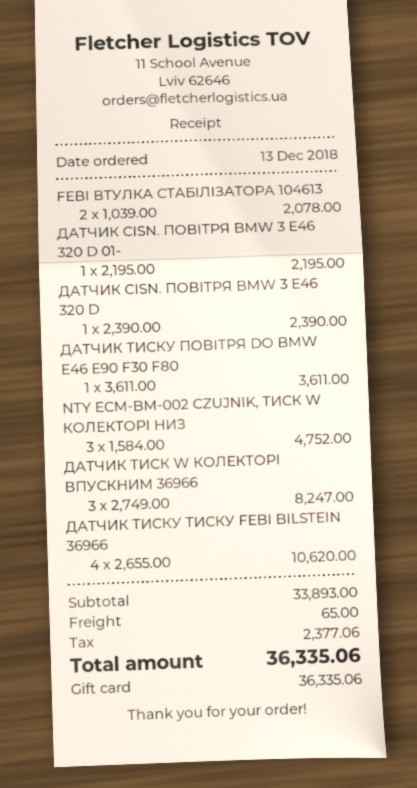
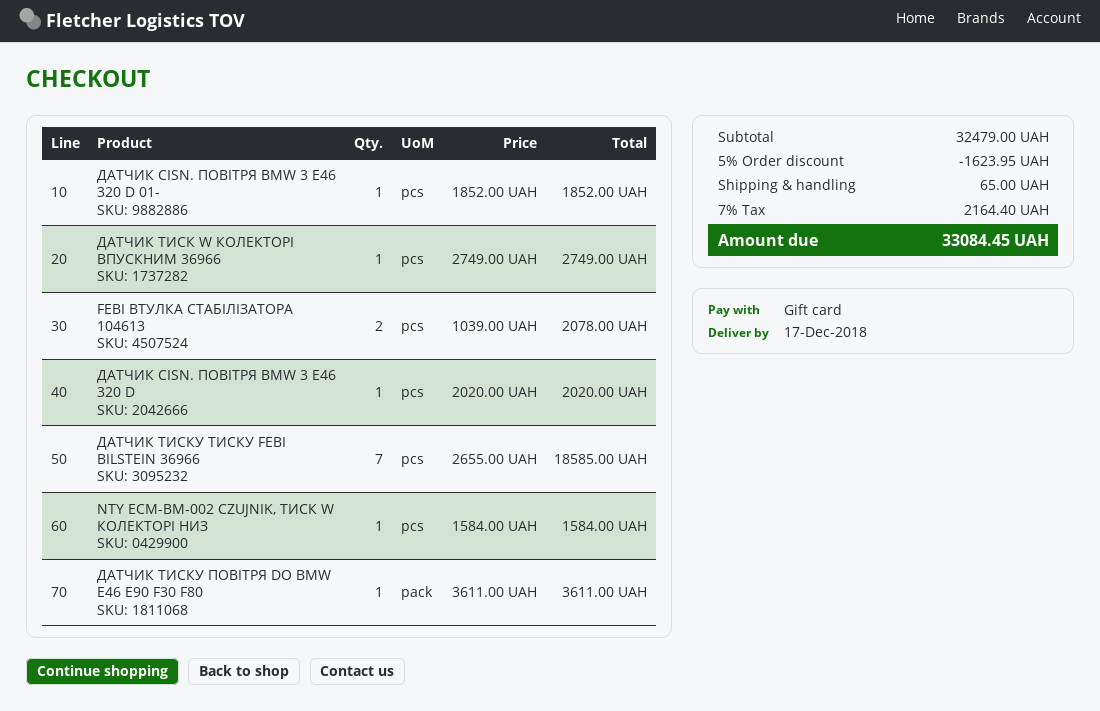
ДАТЧИК CISN. ПОВІТРЯ BMW 3 E46 320 D 01-: 1 x 2195.00 = 2195.00 -> 1 x 1852.00 = 1852.00
ДАТЧИК CISN. ПОВІТРЯ BMW 3 E46 320 D: 1 x 2390.00 = 2390.00 -> 1 x 2020.00 = 2020.00
NTY ECM-BM-002 CZUJNIK, ТИСК W КОЛЕКТОРІ НИЗ: 3 x 1584.00 = 4752.00 -> 1 x 1584.00 = 1584.00
ДАТЧИК ТИСК W КОЛЕКТОРІ ВПУСКНИМ 36966: 3 x 2749.00 = 8247.00 -> 1 x 2749.00 = 2749.00
ДАТЧИК ТИСКУ ТИСКУ FEBI BILSTEIN 36966: 4 x 2655.00 = 10620.00 -> 7 x 2655.00 = 18585.00
subtotal: 33893.00 -> 32479.00
discount: none -> 5% = 1623.95
tax: 2377.06 -> 2164.40
total: 36335.06 -> 33084.45

